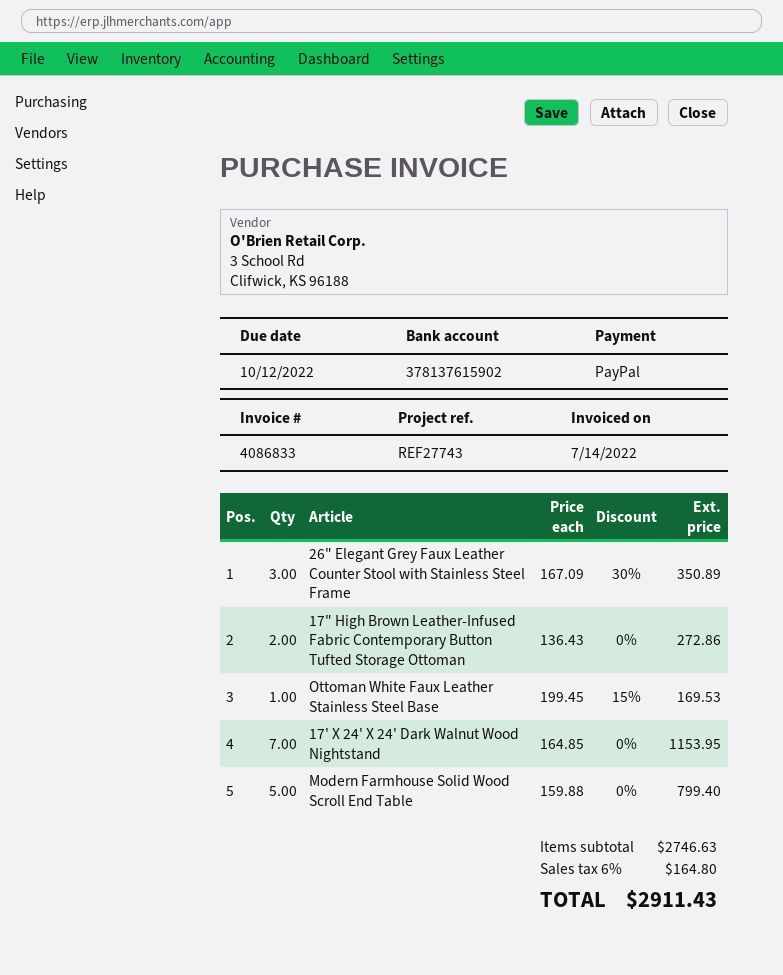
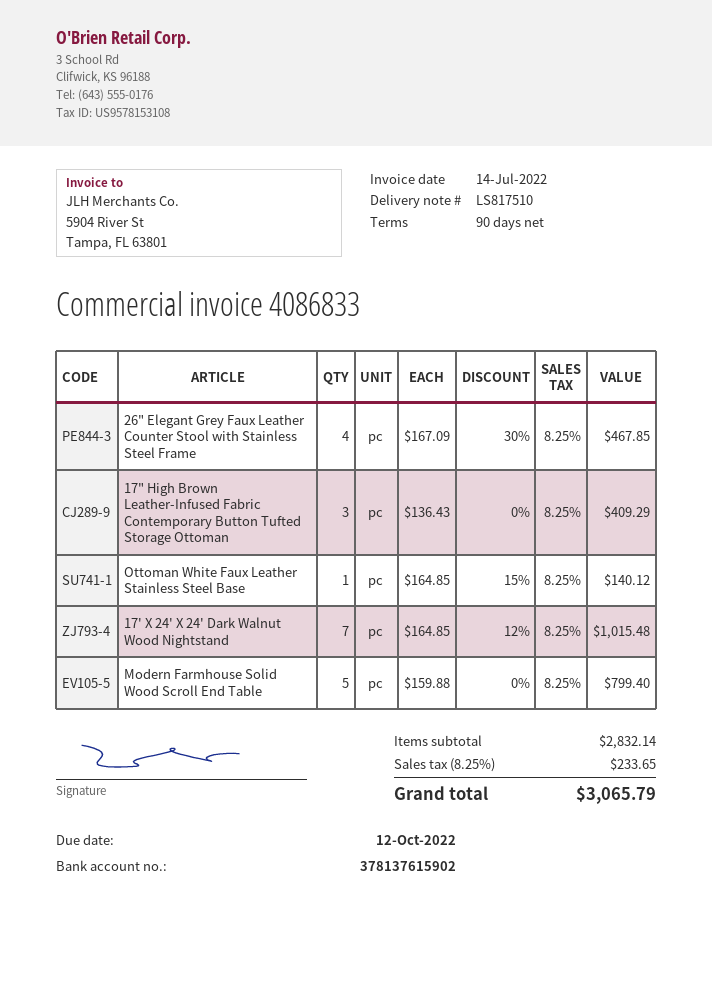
26" Elegant Grey Faux Leather Counter Stool with Stainless Steel Frame: 3 x 167.09 - 30% = 350.89 -> 4 x 167.09 - 30% = 467.85
17" High Brown Leather-Infused Fabric Contemporary Button Tufted Storage Ottoman: 2 x 136.43 = 272.86 -> 3 x 136.43 = 409.29
Ottoman White Faux Leather Stainless Steel Base: 1 x 199.45 - 15% = 169.53 -> 1 x 164.85 - 15% = 140.12
17' X 24' X 24' Dark Walnut Wood Nightstand: 7 x 164.85 = 1153.95 -> 7 x 164.85 - 12% = 1015.48
subtotal: 2746.63 -> 2832.14
tax: 6% = 164.80 -> 8.25% = 233.65
total: 2911.43 -> 3065.79

